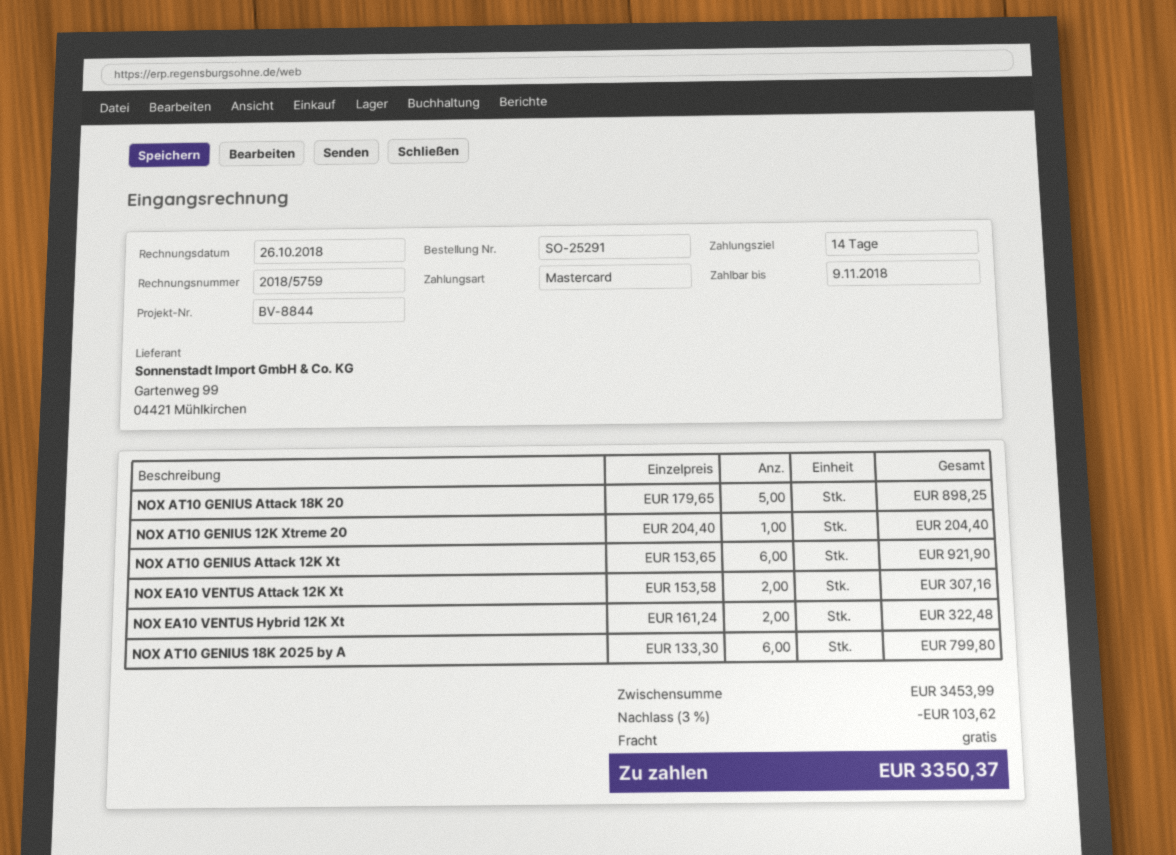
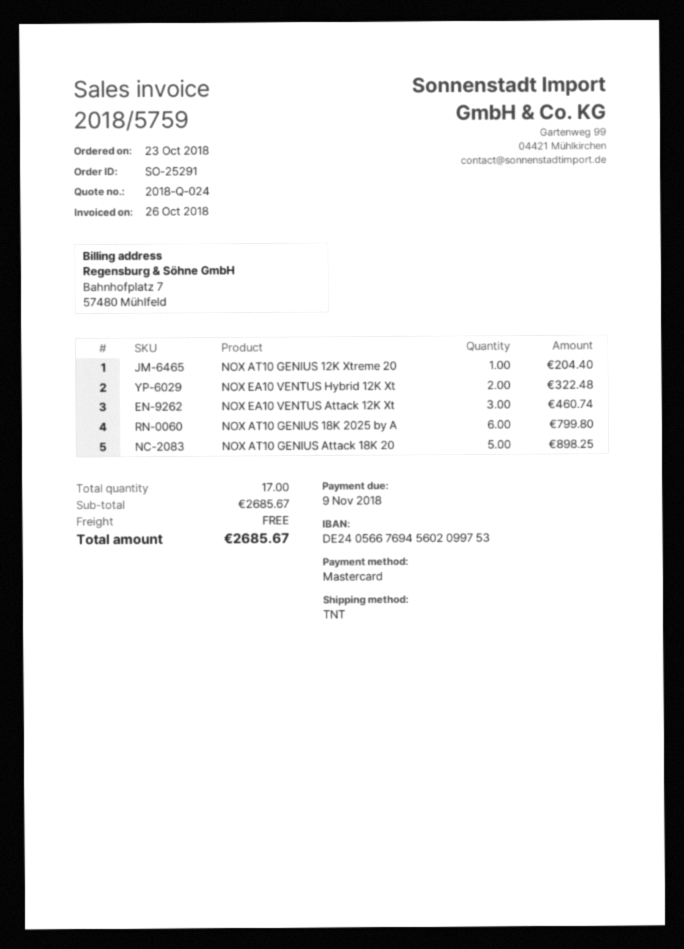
NOX AT10 GENIUS Attack 12K Xt: 6 for 921.90 -> none
NOX EA10 VENTUS Attack 12K Xt: 2 for 307.16 -> 3 for 460.74
subtotal: 3453.99 -> 2685.67
discount: 3% = 103.62 -> none
total: 3350.37 -> 2685.67

